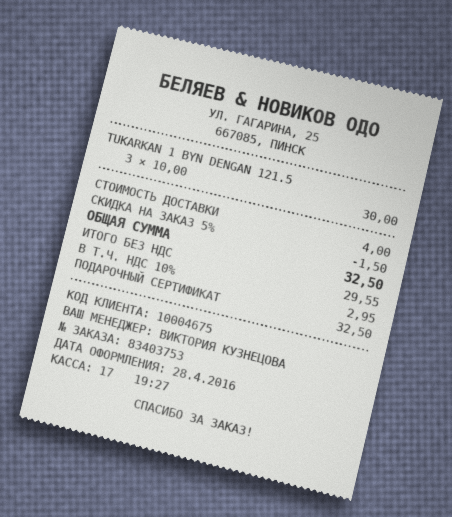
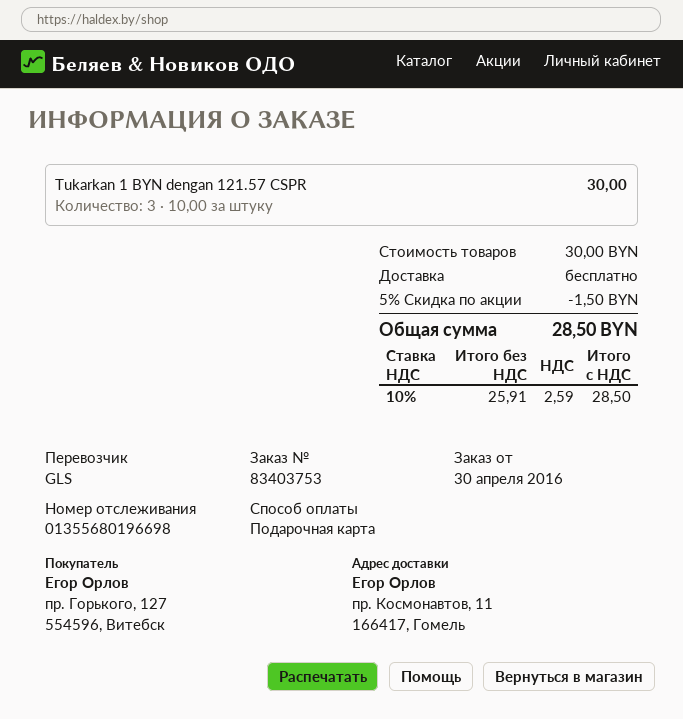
order date: 2016-04-28 -> 2016-04-30
shipping: 4.00 -> 0.00
net: 29.55 -> 25.91
tax: 10% = 2.95 -> 10% = 2.59
total: 32.50 -> 28.50

